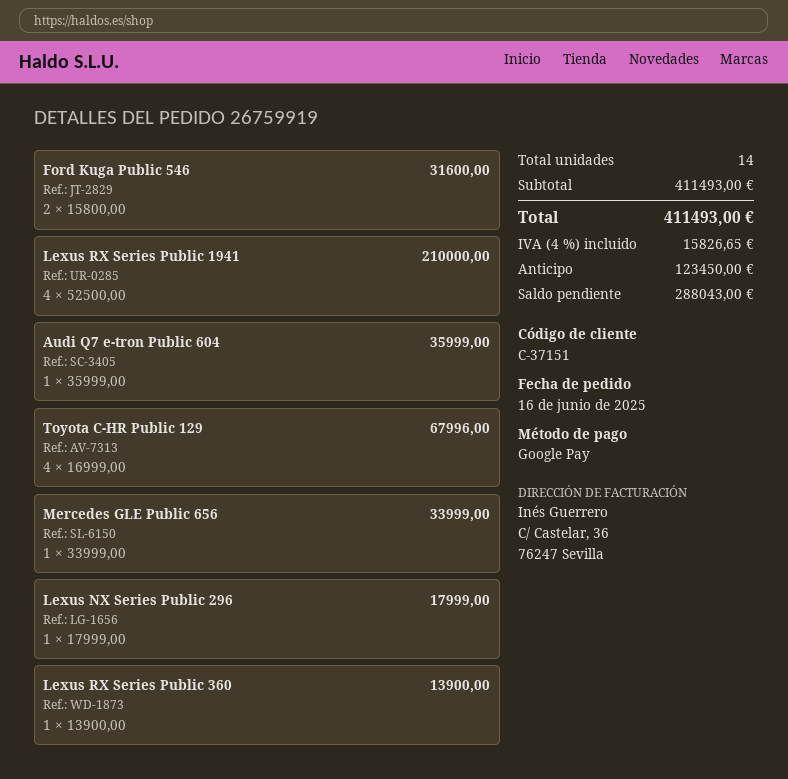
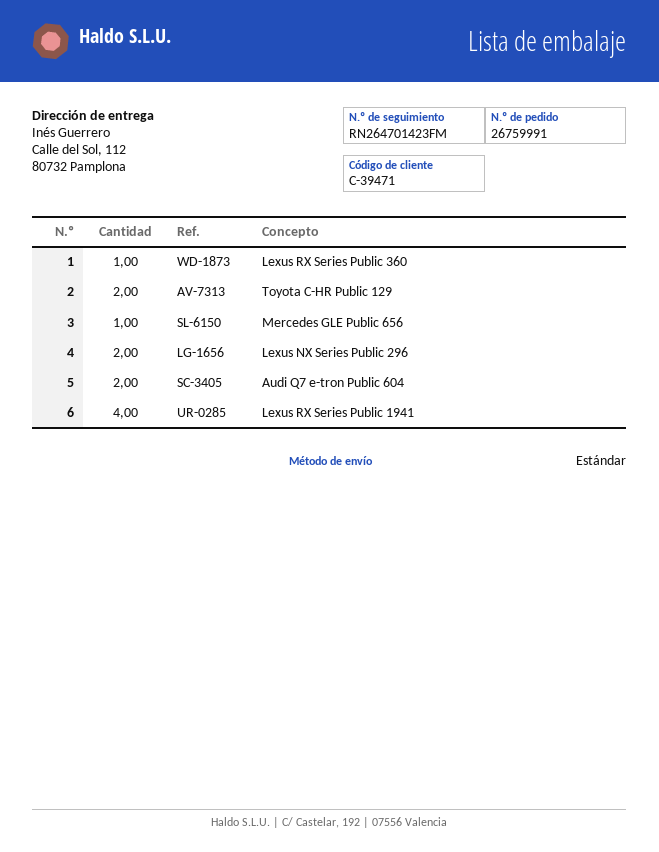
order number: 26759919 -> 26759991
customer number: C-37151 -> C-39471
Ford Kuga Public 546: 2 -> none
Audi Q7 e-tron Public 604: 1 -> 2
Toyota C-HR Public 129: 4 -> 2
Lexus NX Series Public 296: 1 -> 2

